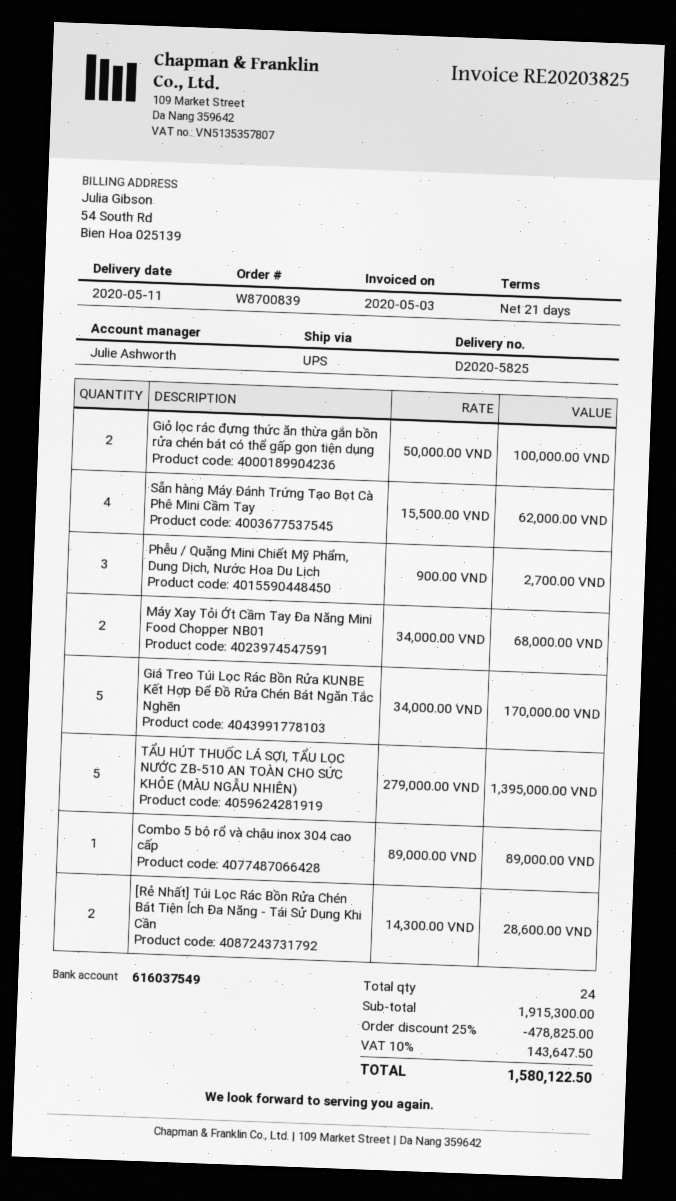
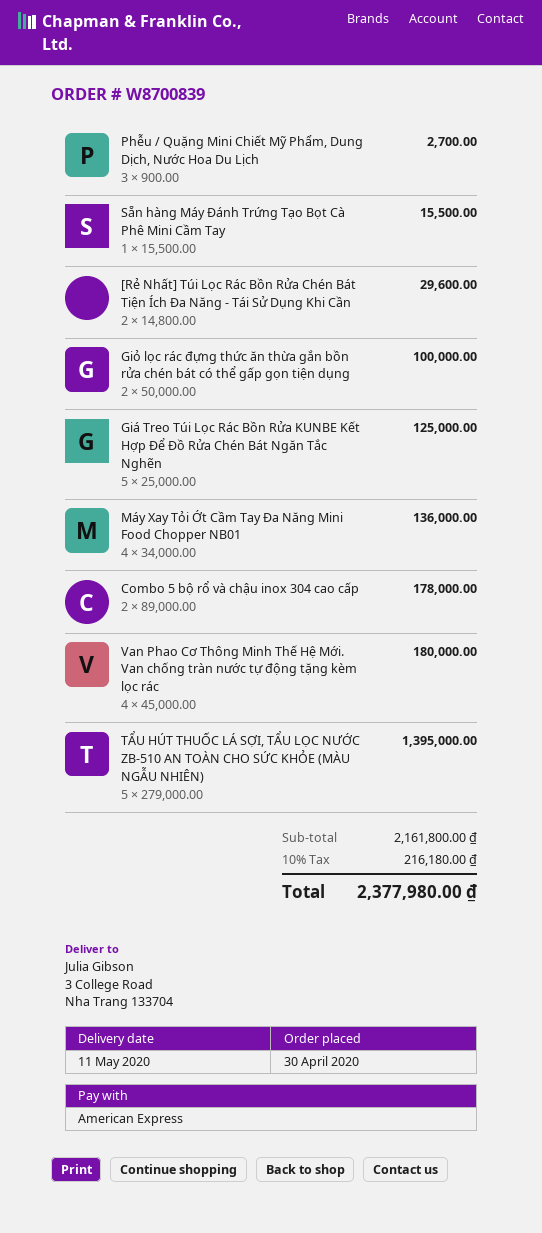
Sẵn hàng Máy Đánh Trứng Tạo Bọt Cà Phê Mini Cầm Tay: 4 x 15500.00 = 62000.00 -> 1 x 15500.00 = 15500.00
Máy Xay Tỏi Ớt Cầm Tay Đa Năng Mini Food Chopper NB01: 2 x 34000.00 = 68000.00 -> 4 x 34000.00 = 136000.00
Giá Treo Túi Lọc Rác Bồn Rửa KUNBE Kết Hợp Để Đồ Rửa Chén Bát Ngăn Tắc Nghẽn: 5 x 34000.00 = 170000.00 -> 5 x 25000.00 = 125000.00
Combo 5 bộ rổ và chậu inox 304 cao cấp: 1 x 89000.00 = 89000.00 -> 2 x 89000.00 = 178000.00
[Rẻ Nhất] Túi Lọc Rác Bồn Rửa Chén Bát Tiện Ích Đa Năng - Tái Sử Dụng Khi Cần: 2 x 14300.00 = 28600.00 -> 2 x 14800.00 = 29600.00
Van Phao Cơ Thông Minh Thế Hệ Mới. Van chống tràn nước tự động tặng kèm lọc rác: none -> 4 x 45000.00 = 180000.00
subtotal: 1915300.00 -> 2161800.00
discount: 25% = 478825.00 -> none
tax: 10% = 143647.50 -> 10% = 216180.00
total: 1580122.50 -> 2377980.00

